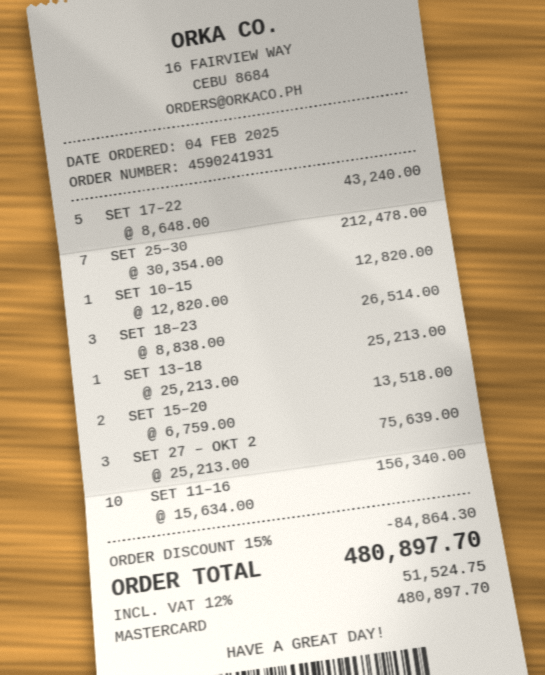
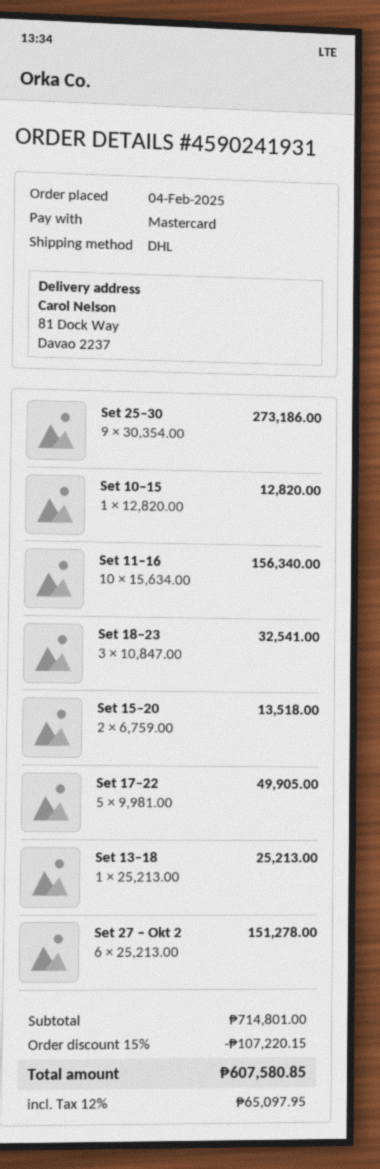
SET 17–22: 5 x 8648.00 = 43240.00 -> 5 x 9981.00 = 49905.00
SET 25–30: 7 x 30354.00 = 212478.00 -> 9 x 30354.00 = 273186.00
SET 18–23: 3 x 8838.00 = 26514.00 -> 3 x 10847.00 = 32541.00
SET 27 – OKT 2: 3 x 25213.00 = 75639.00 -> 6 x 25213.00 = 151278.00
discount: 15% = 84864.30 -> 15% = 107220.15
tax: 12% = 51524.75 -> 12% = 65097.95
total: 480897.70 -> 607580.85

